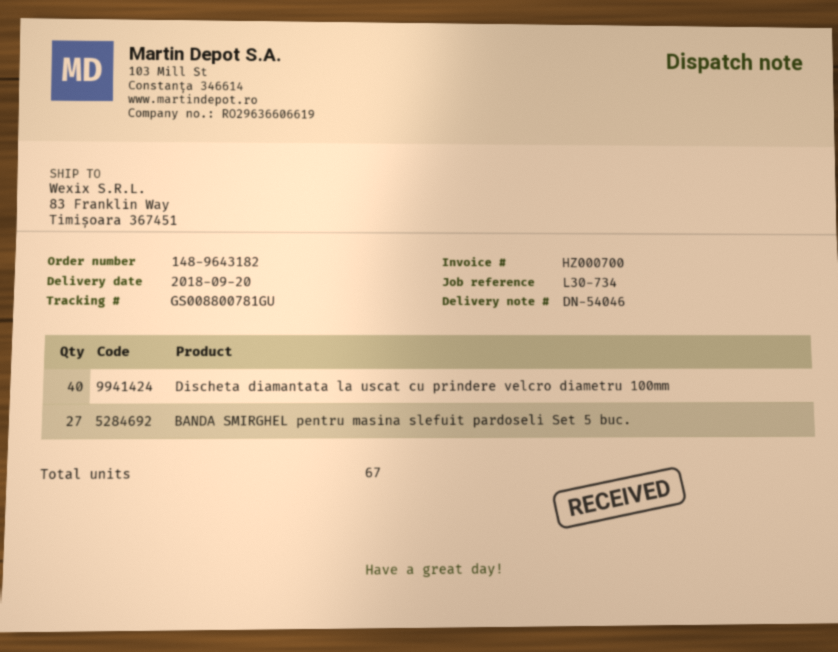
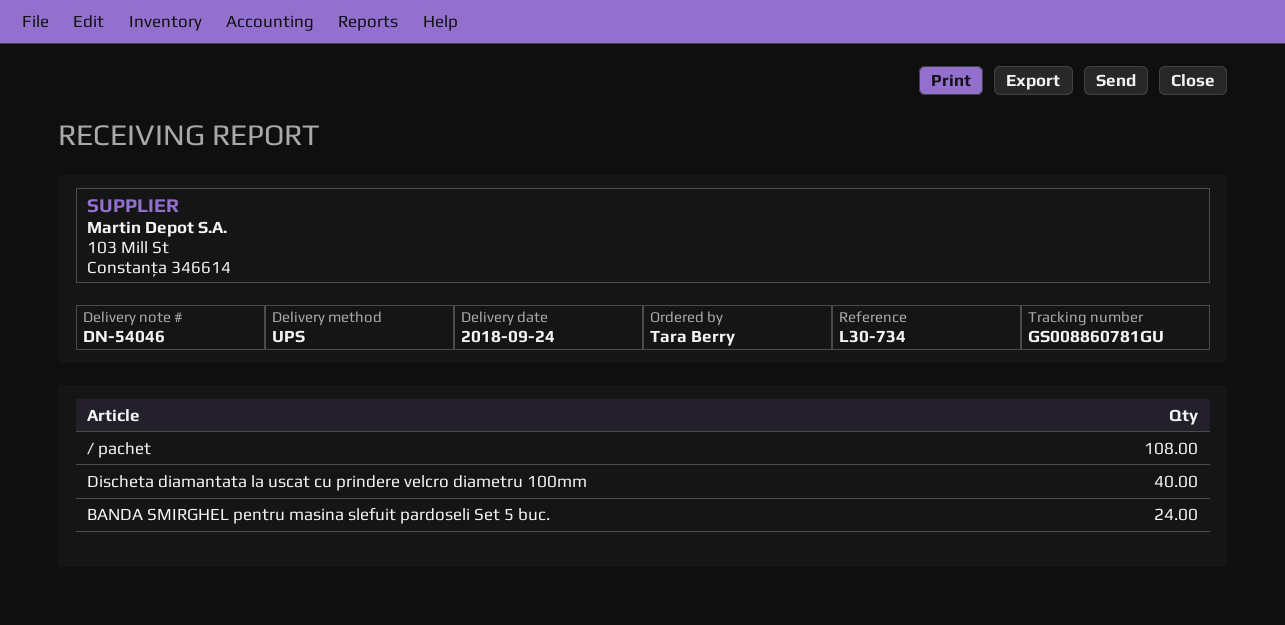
delivery date: 2018-09-20 -> 2018-09-24
tracking number: GS008800781GU -> GS008860781GU
BANDA SMIRGHEL pentru masina slefuit pardoseli Set 5 buc.: 27 -> 24
/ pachet: none -> 108

